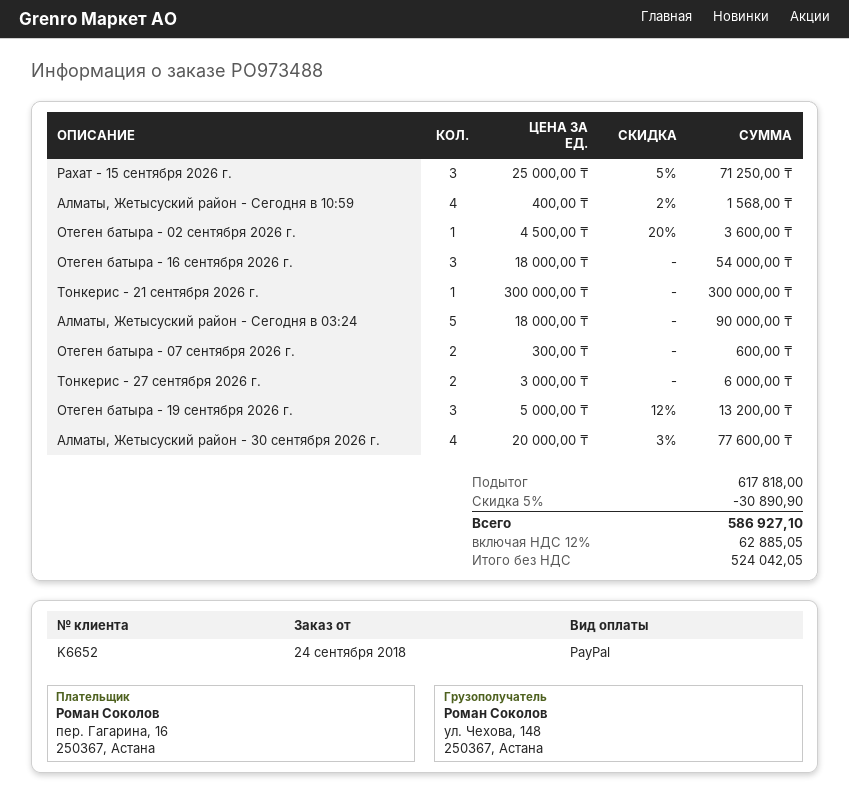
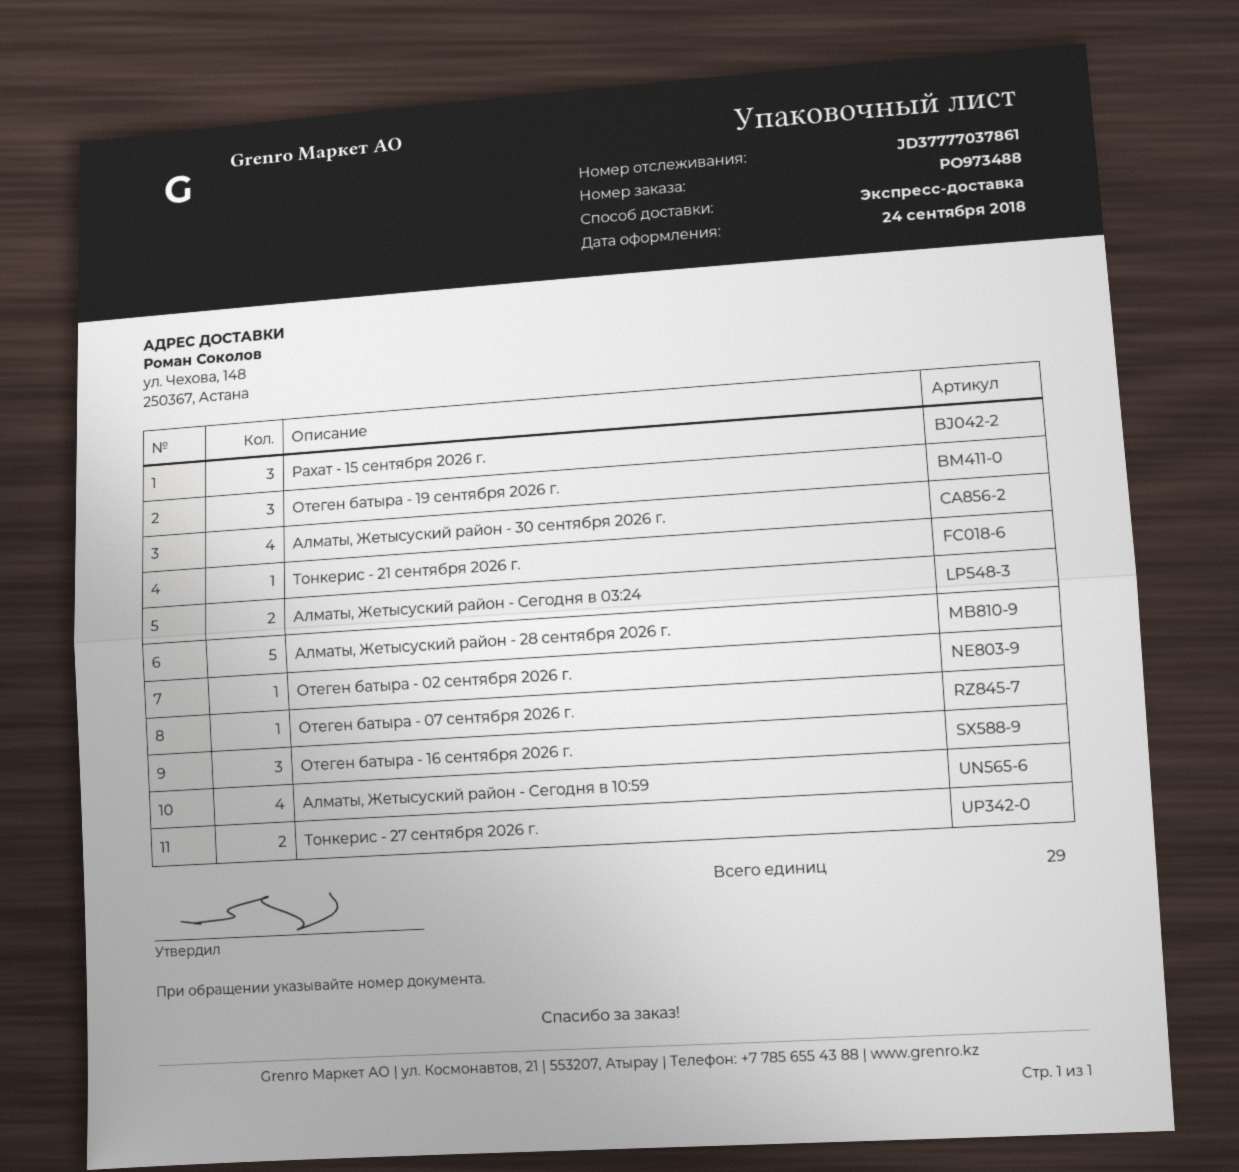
Алматы, Жетысуский район - Сегодня в 03:24: 5 -> 2
Отеген батыра - 07 сентября 2026 г.: 2 -> 1
Алматы, Жетысуский район - 28 сентября 2026 г.: none -> 5

